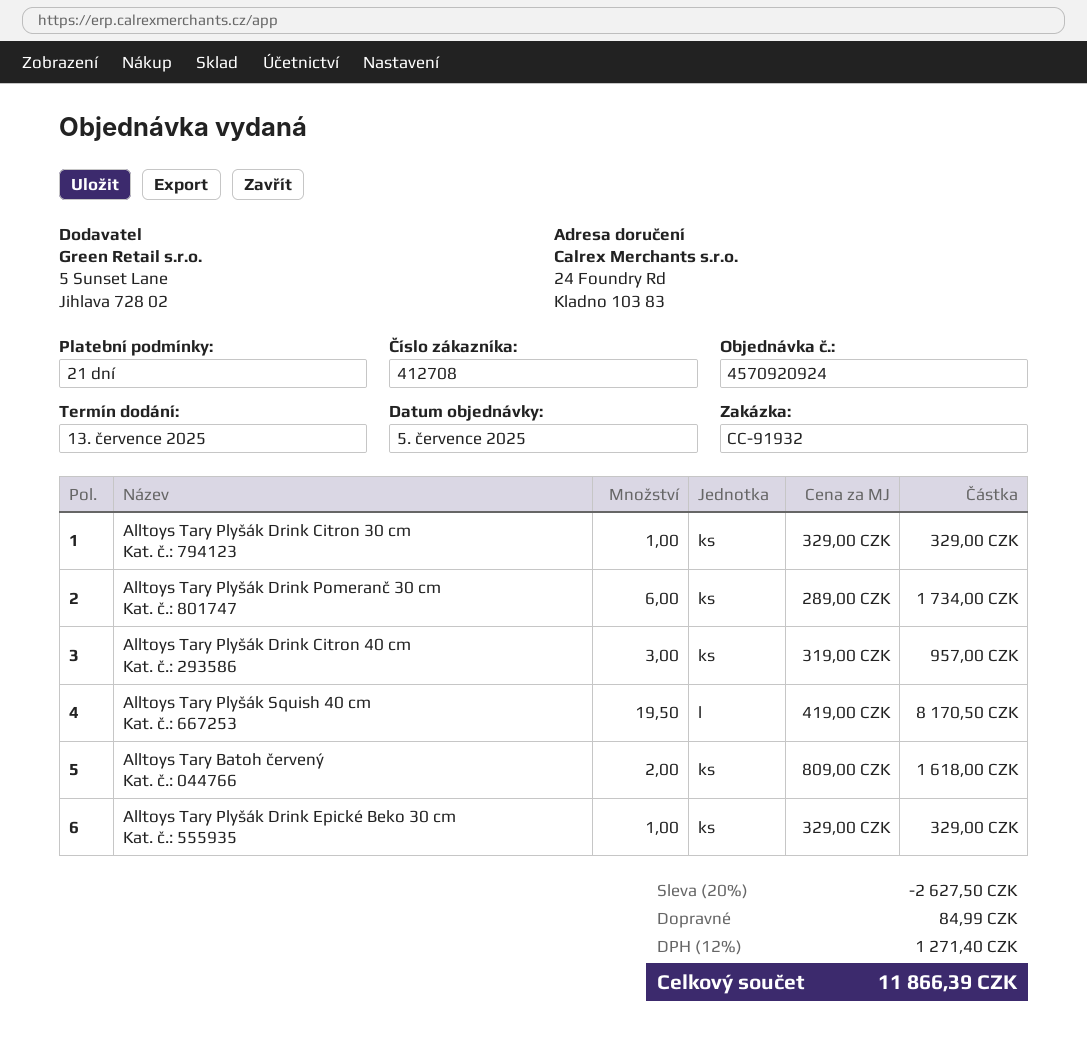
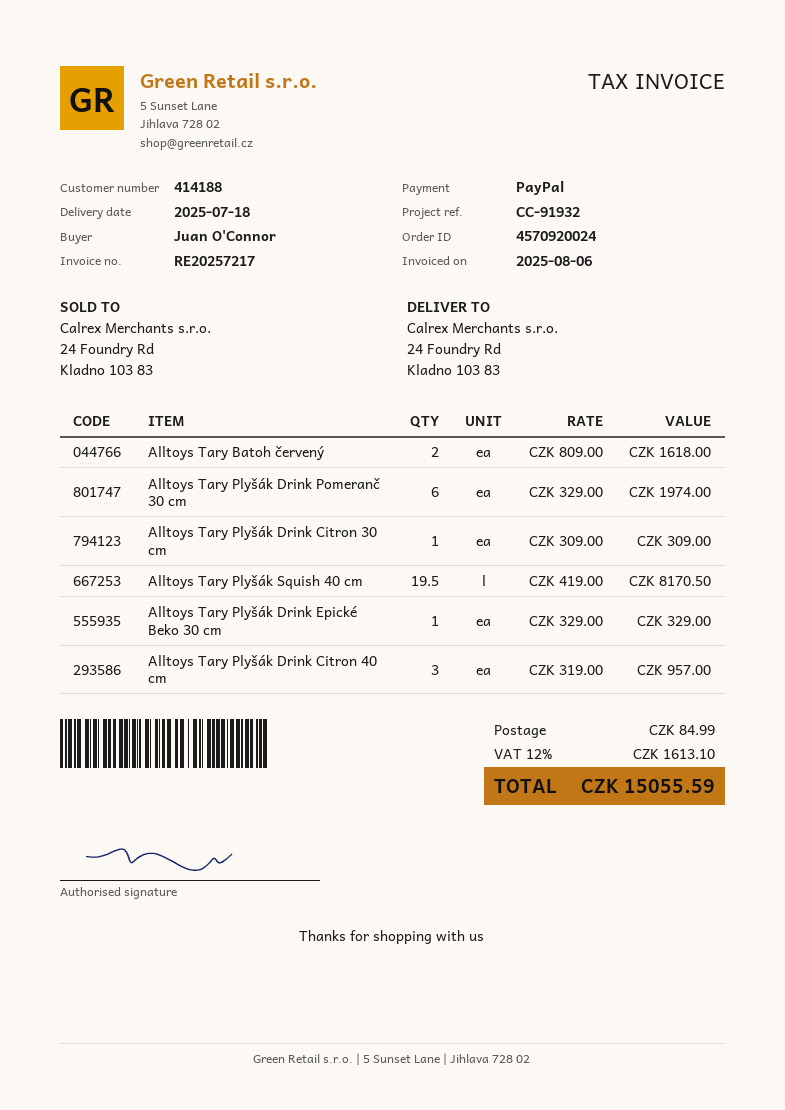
order number: 4570920924 -> 4570920024
delivery date: 2025-07-13 -> 2025-07-18
customer number: 412708 -> 414188
Alltoys Tary Plyšák Drink Citron 30 cm: 1 x 329.00 = 329.00 -> 1 x 309.00 = 309.00
Alltoys Tary Plyšák Drink Pomeranč 30 cm: 6 x 289.00 = 1734.00 -> 6 x 329.00 = 1974.00
discount: 20% = 2627.50 -> none
tax: 12% = 1271.40 -> 12% = 1613.10
total: 11866.39 -> 15055.59

